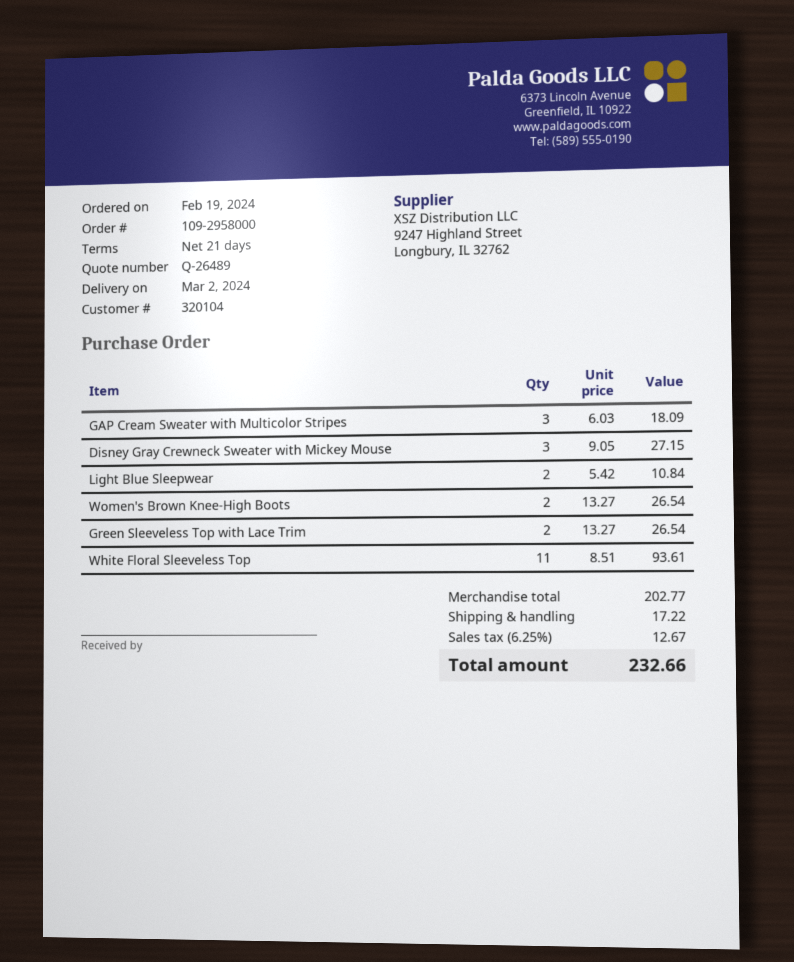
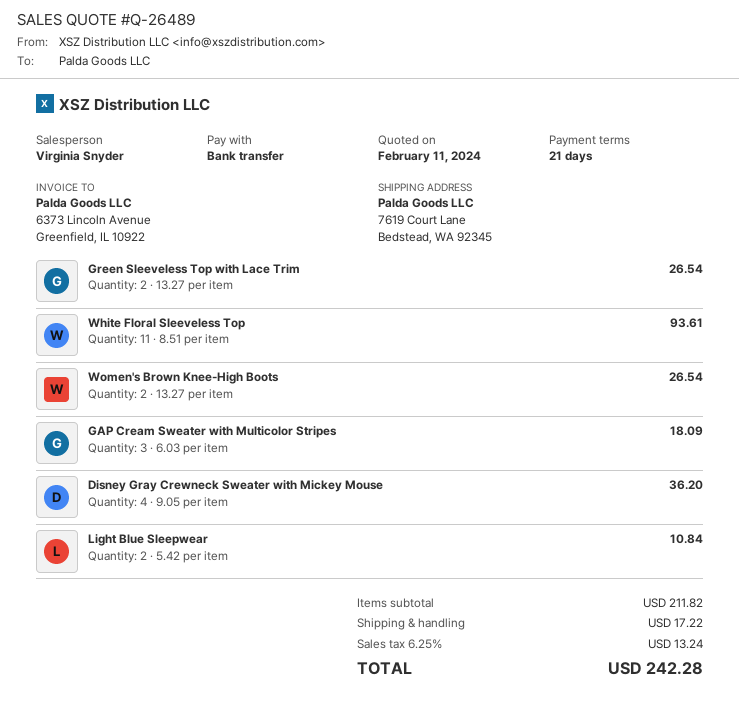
Disney Gray Crewneck Sweater with Mickey Mouse: 3 x 9.05 = 27.15 -> 4 x 9.05 = 36.20
subtotal: 202.77 -> 211.82
tax: 6.25% = 12.67 -> 6.25% = 13.24
total: 232.66 -> 242.28

